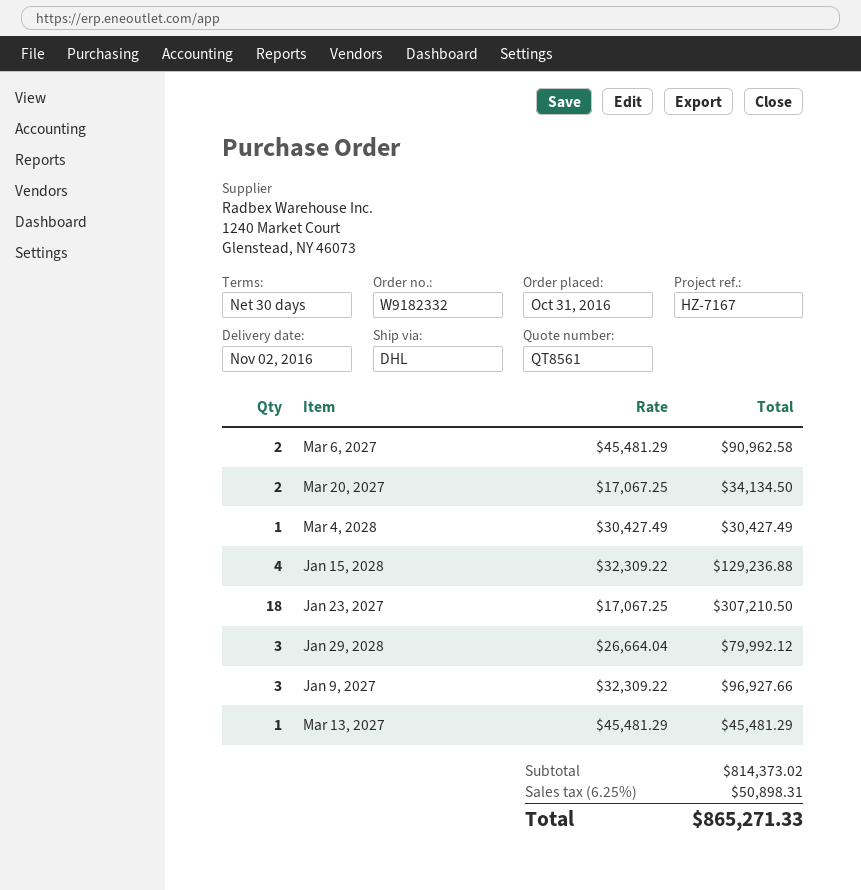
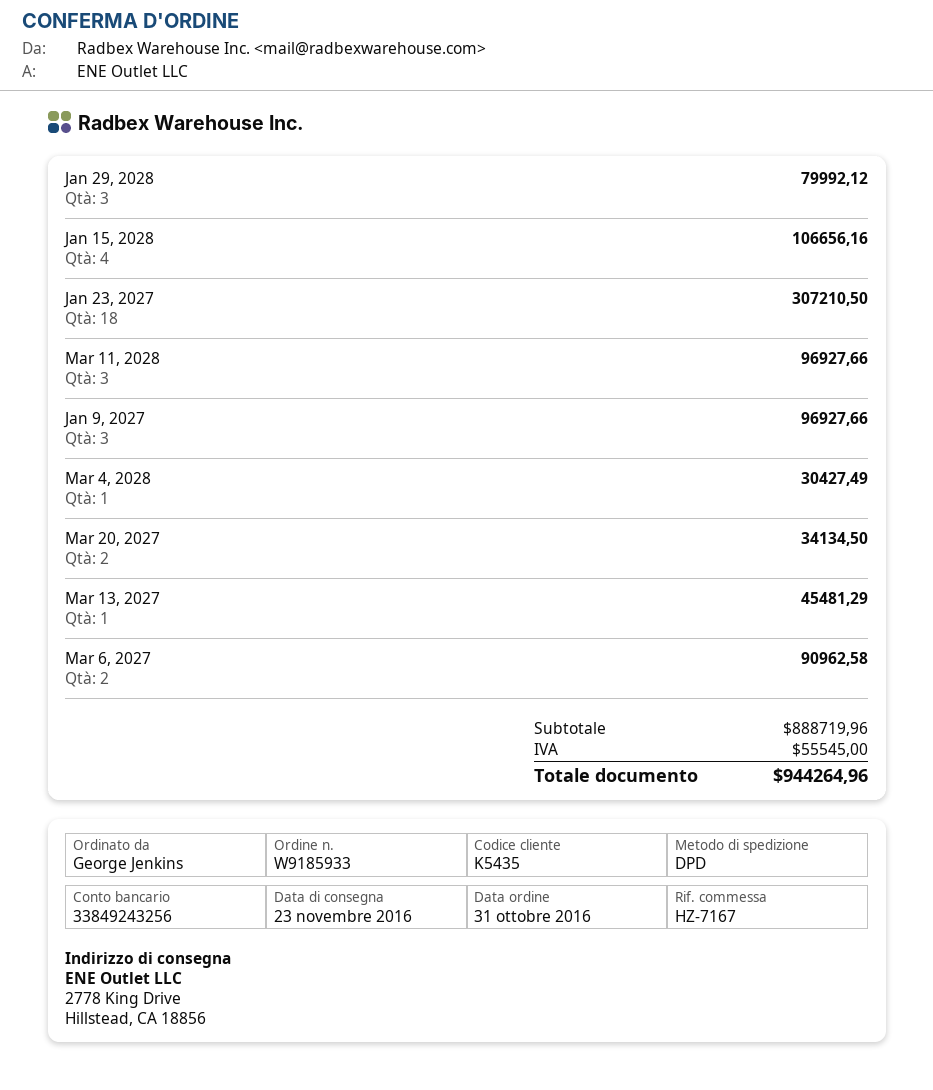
order number: W9182332 -> W9185933
delivery date: 2016-11-02 -> 2016-11-23
shipping method: DHL -> DPD
Jan 15, 2028: 4 for 129236.88 -> 4 for 106656.16
Mar 11, 2028: none -> 3 for 96927.66
subtotal: 814373.02 -> 888719.96
tax: 50898.31 -> 55545.00
total: 865271.33 -> 944264.96

